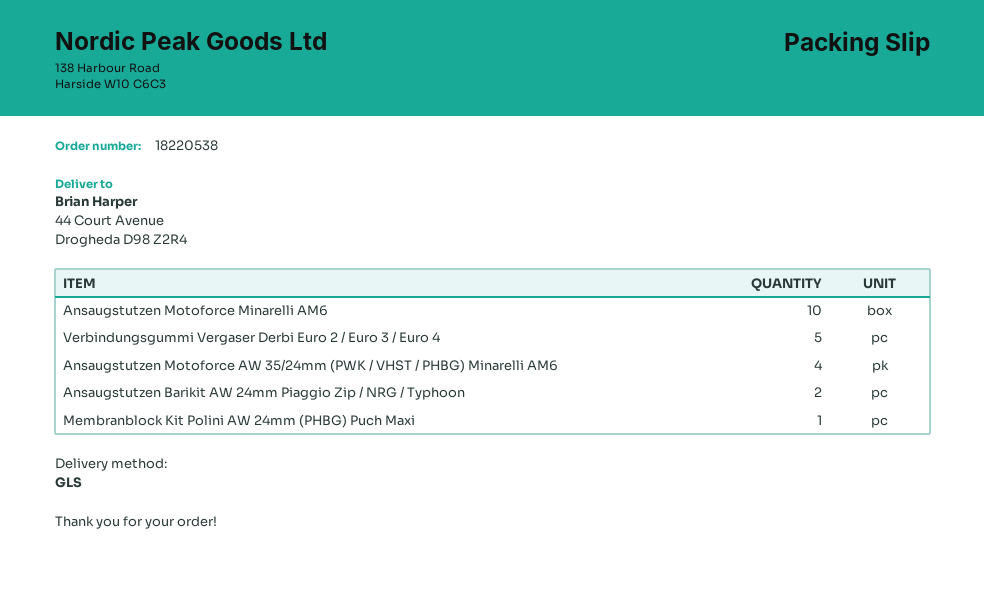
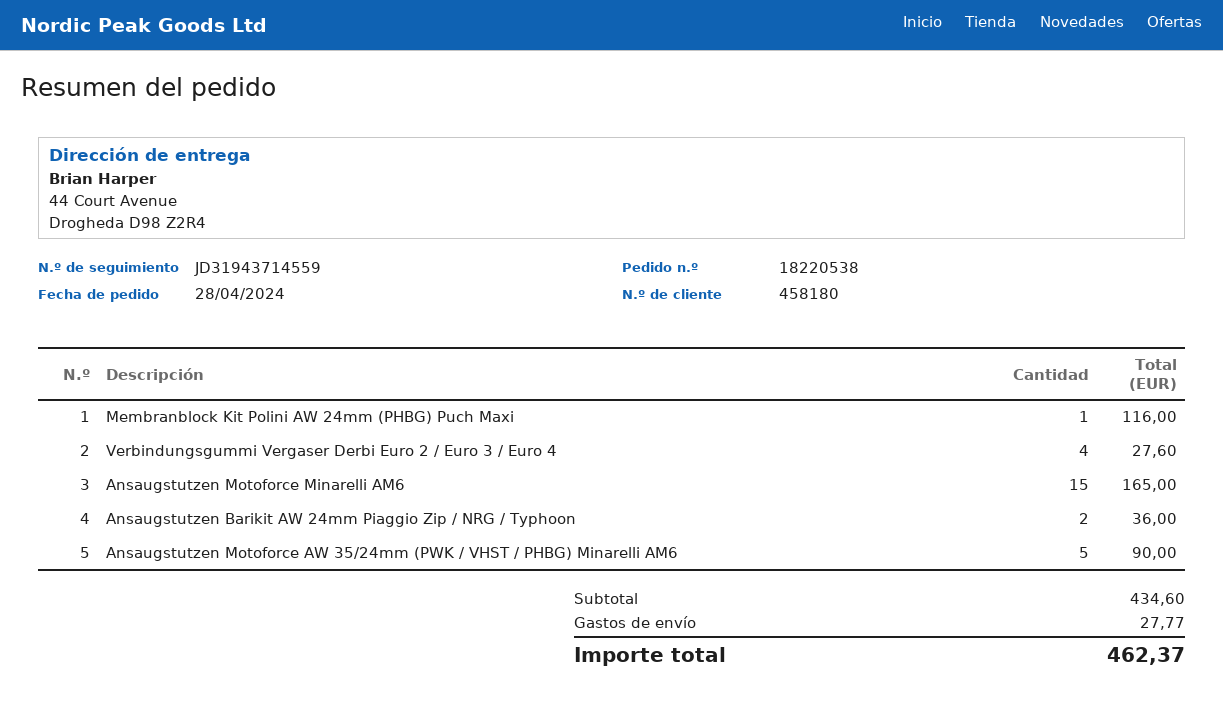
Ansaugstutzen Motoforce Minarelli AM6: 10 -> 15
Verbindungsgummi Vergaser Derbi Euro 2 / Euro 3 / Euro 4: 5 -> 4
Ansaugstutzen Motoforce AW 35/24mm (PWK / VHST / PHBG) Minarelli AM6: 4 -> 5

